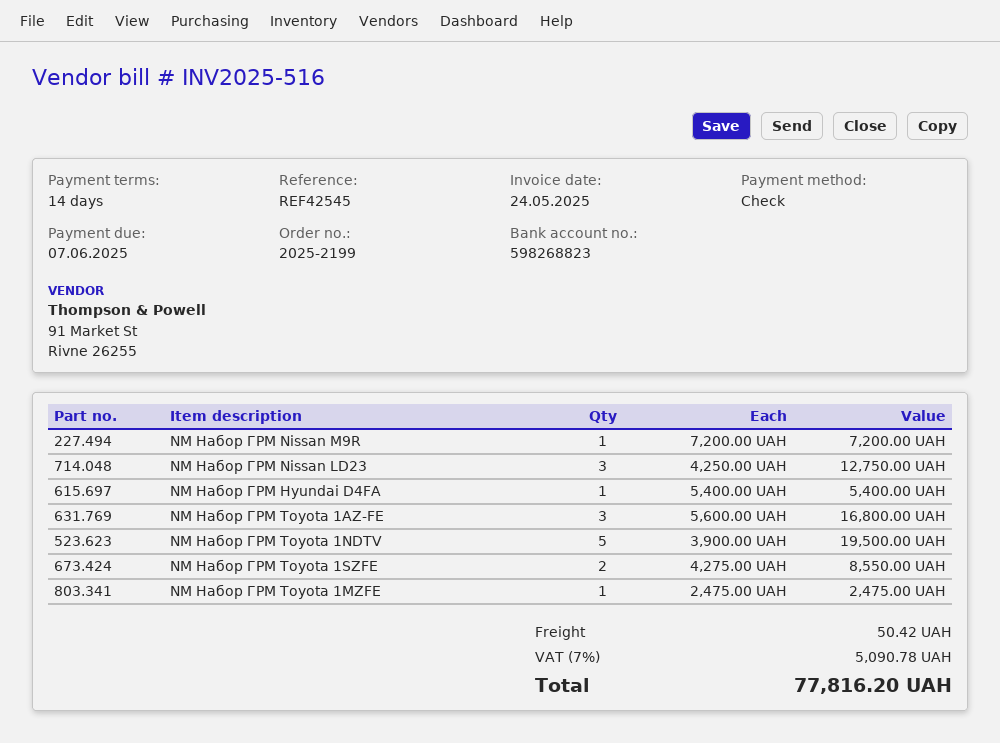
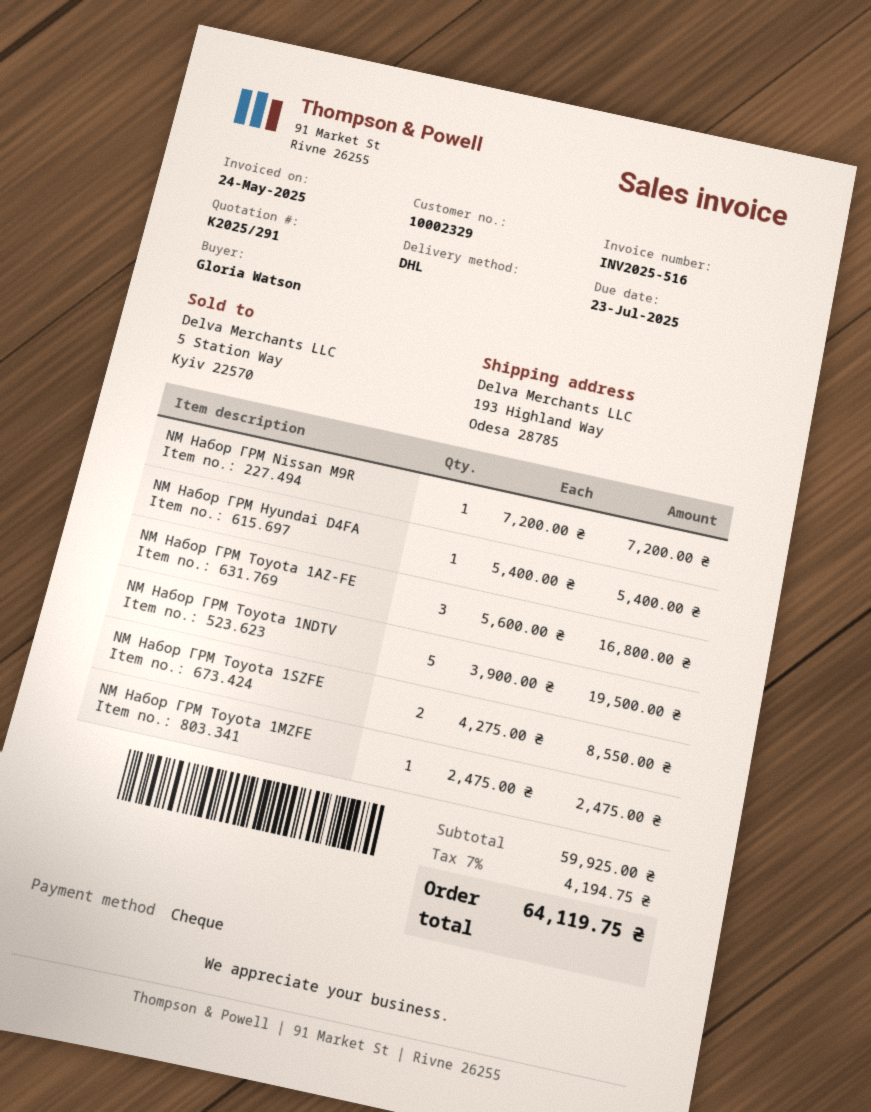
due date: 2025-06-07 -> 2025-07-23
NM Набор ГРМ Nissan LD23: 3 x 4250.00 = 12750.00 -> none
shipping: 50.42 -> none
tax: 7% = 5090.78 -> 7% = 4194.75
total: 77816.20 -> 64119.75

